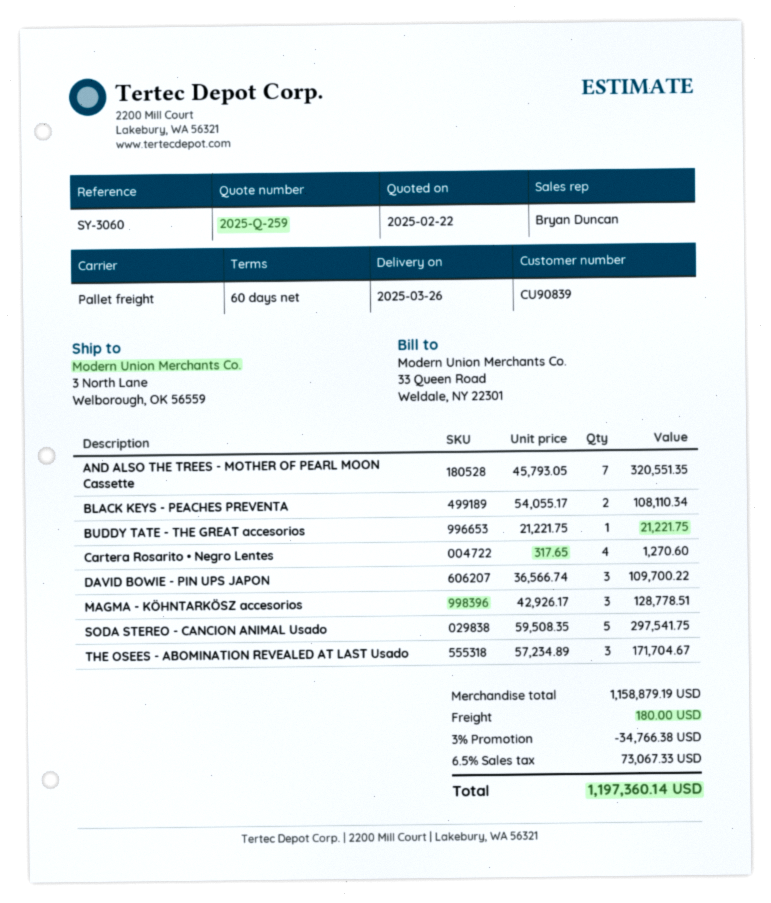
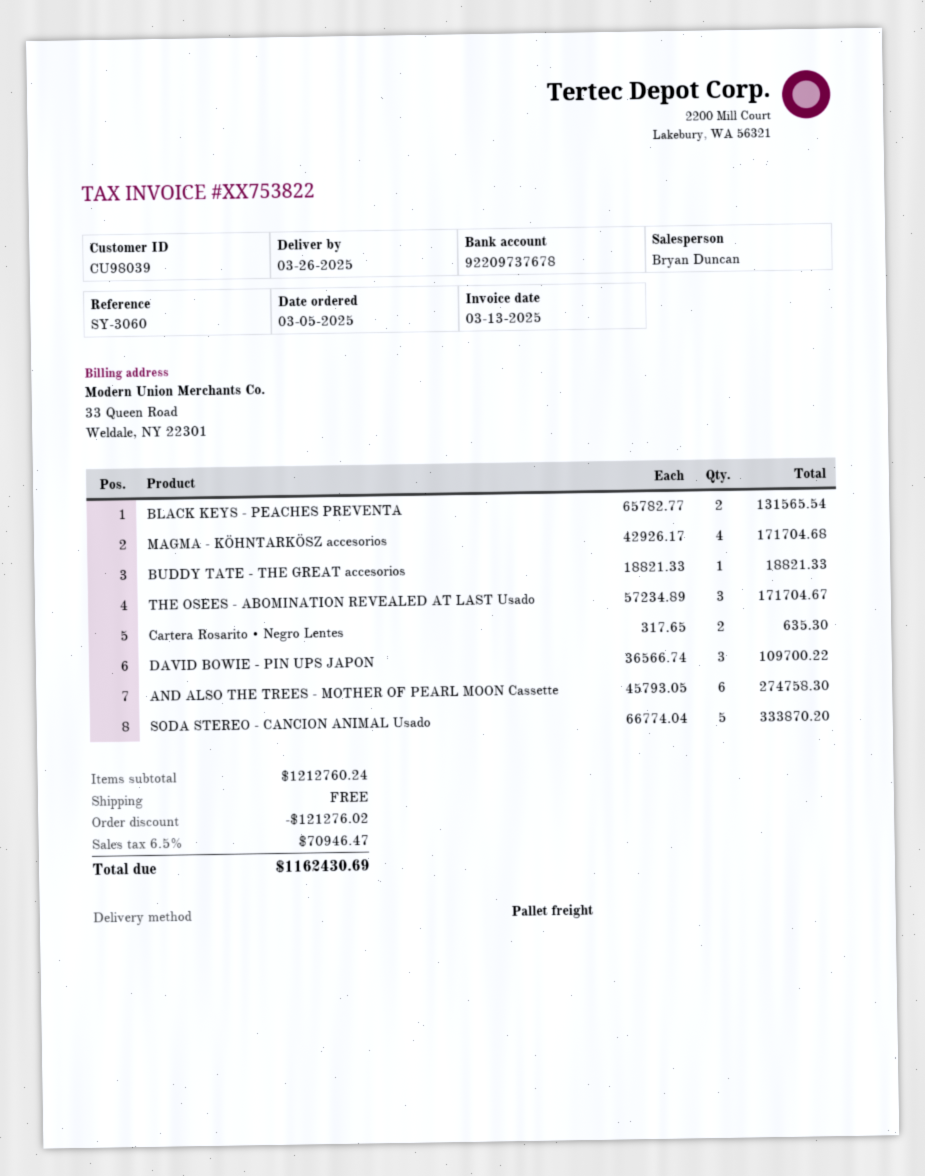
customer number: CU90839 -> CU98039
AND ALSO THE TREES - MOTHER OF PEARL MOON Cassette: 7 x 45793.05 = 320551.35 -> 6 x 45793.05 = 274758.30
BLACK KEYS - PEACHES PREVENTA: 2 x 54055.17 = 108110.34 -> 2 x 65782.77 = 131565.54
BUDDY TATE - THE GREAT accesorios: 1 x 21221.75 = 21221.75 -> 1 x 18821.33 = 18821.33
Cartera Rosarito • Negro Lentes: 4 x 317.65 = 1270.60 -> 2 x 317.65 = 635.30
MAGMA - KÖHNTARKÖSZ accesorios: 3 x 42926.17 = 128778.51 -> 4 x 42926.17 = 171704.68
SODA STEREO - CANCION ANIMAL Usado: 5 x 59508.35 = 297541.75 -> 5 x 66774.04 = 333870.20
subtotal: 1158879.19 -> 1212760.24
discount: 34766.38 -> 121276.02
shipping: 180.00 -> 0.00
tax: 6.5% = 73067.33 -> 6.5% = 70946.47
total: 1197360.14 -> 1162430.69

